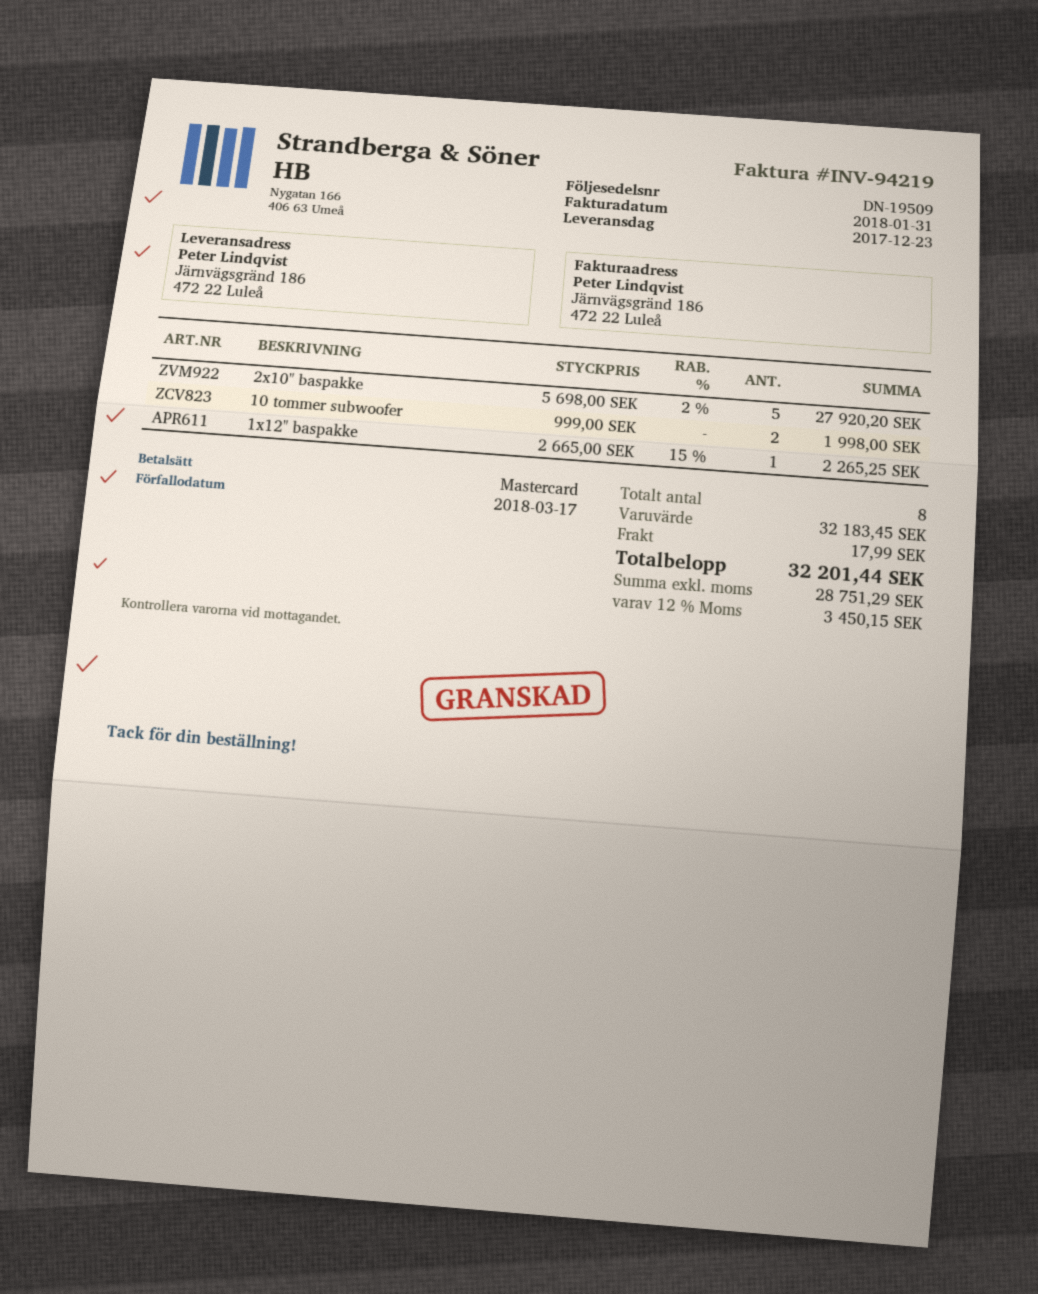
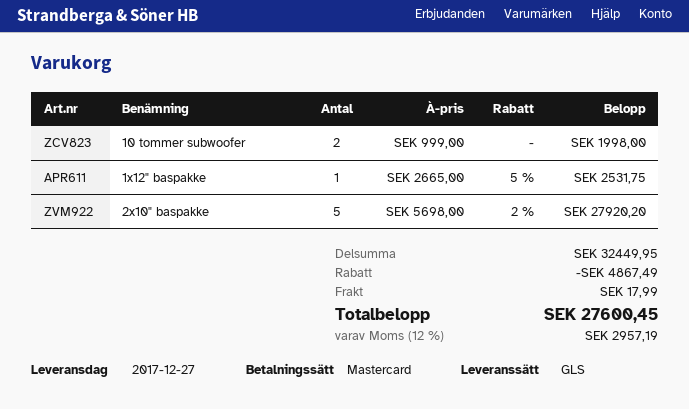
delivery date: 2017-12-23 -> 2017-12-27
1x12" baspakke: 1 x 2665.00 - 15% = 2265.25 -> 1 x 2665.00 - 5% = 2531.75
subtotal: 32183.45 -> 32449.95
discount: none -> 4867.49
tax: 12% = 3450.15 -> 12% = 2957.19
total: 32201.44 -> 27600.45

